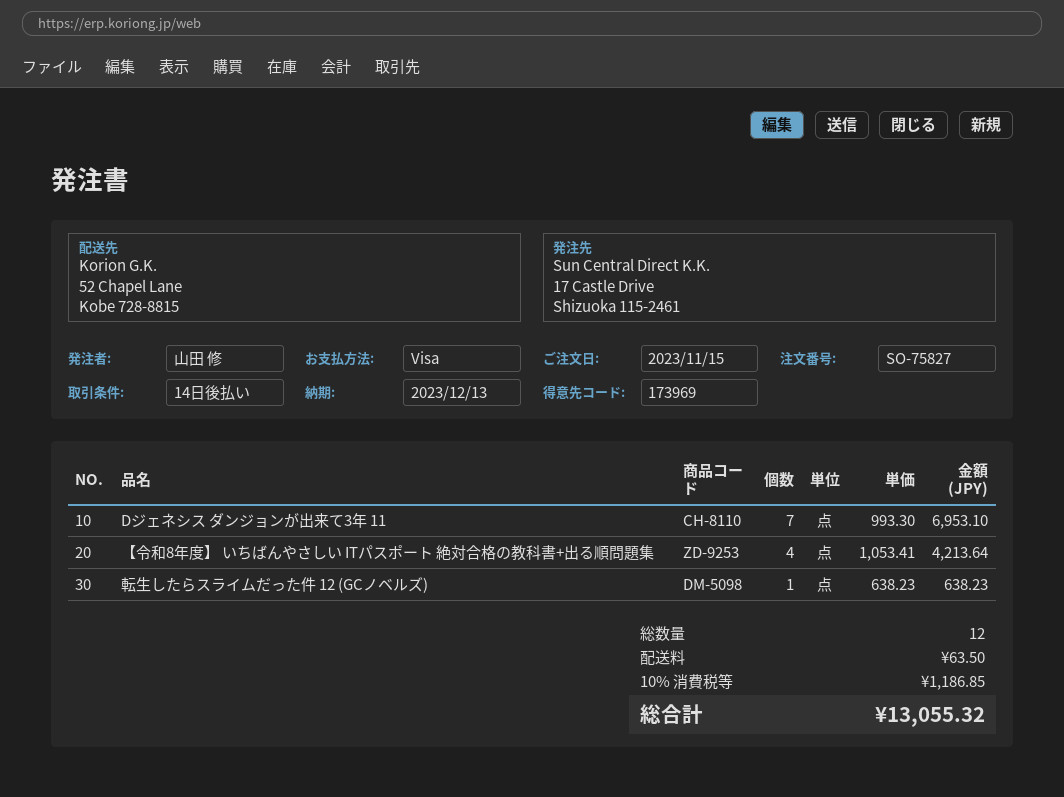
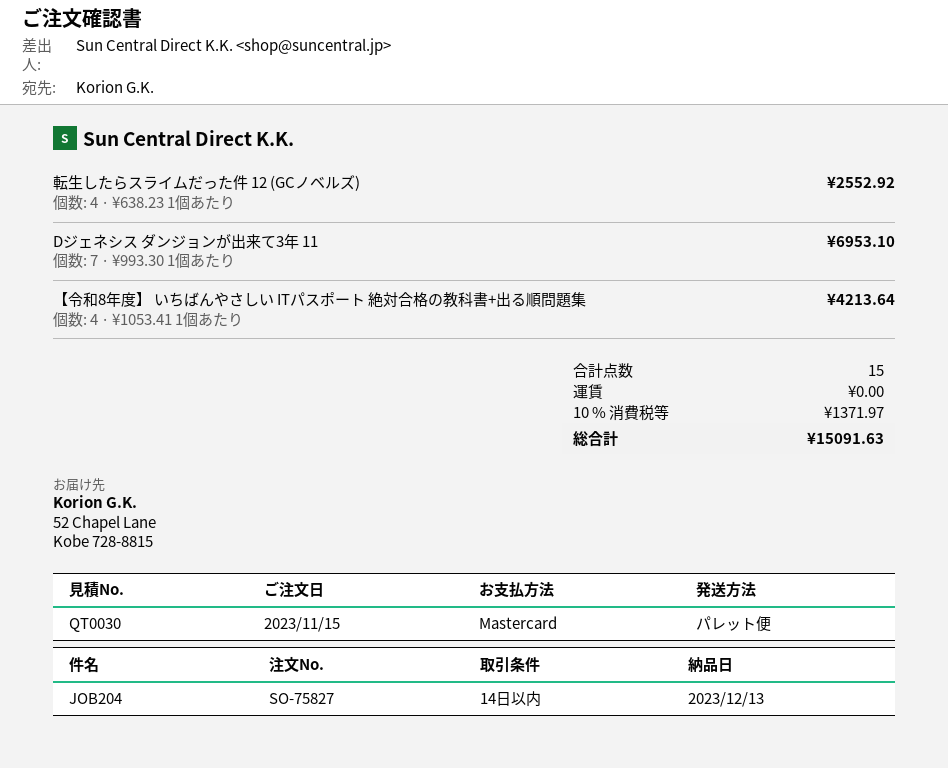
payment method: Visa -> Mastercard
転生したらスライムだった件 12 (GCノベルズ): 1 x 638.23 = 638.23 -> 4 x 638.23 = 2552.92
total quantity: 12 -> 15
shipping: 63.50 -> 0.00
tax: 10% = 1186.85 -> 10% = 1371.97
total: 13055.32 -> 15091.63

